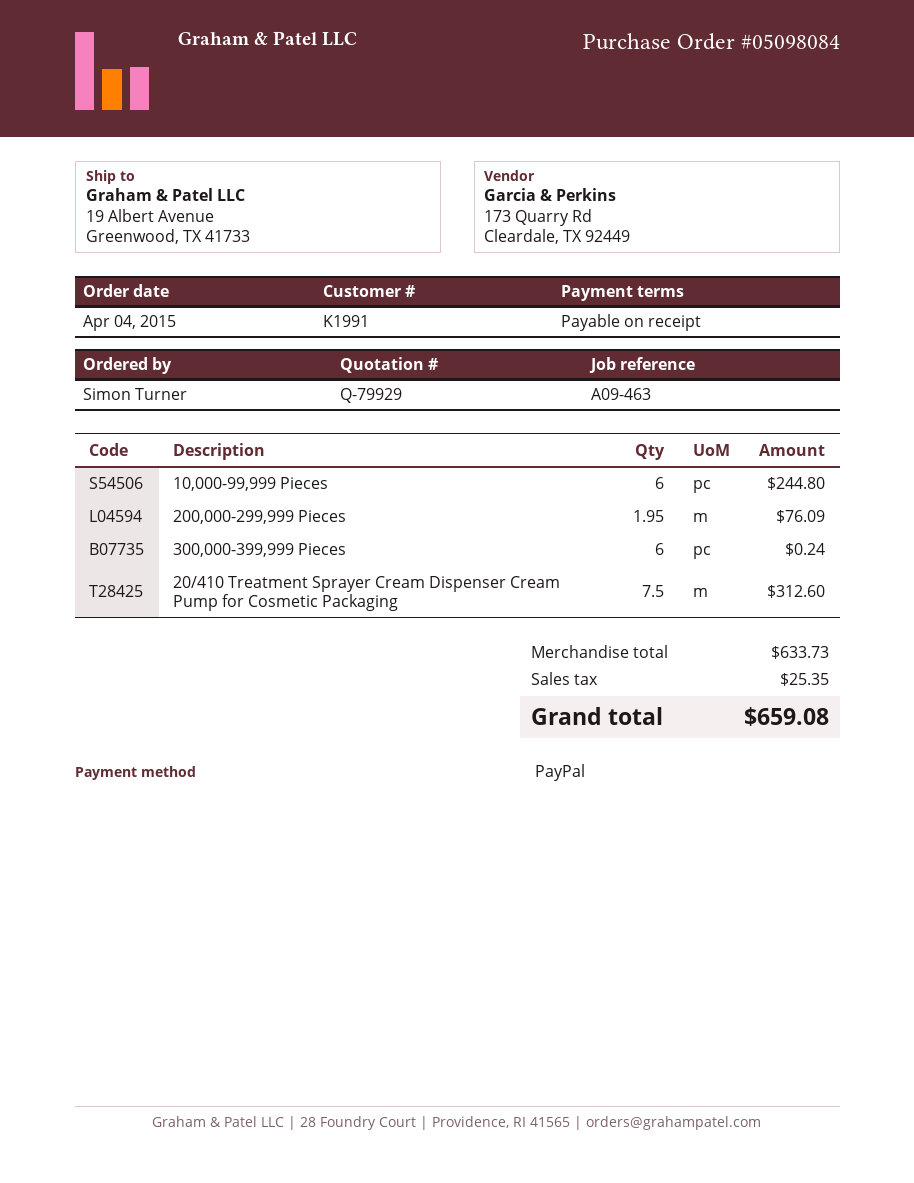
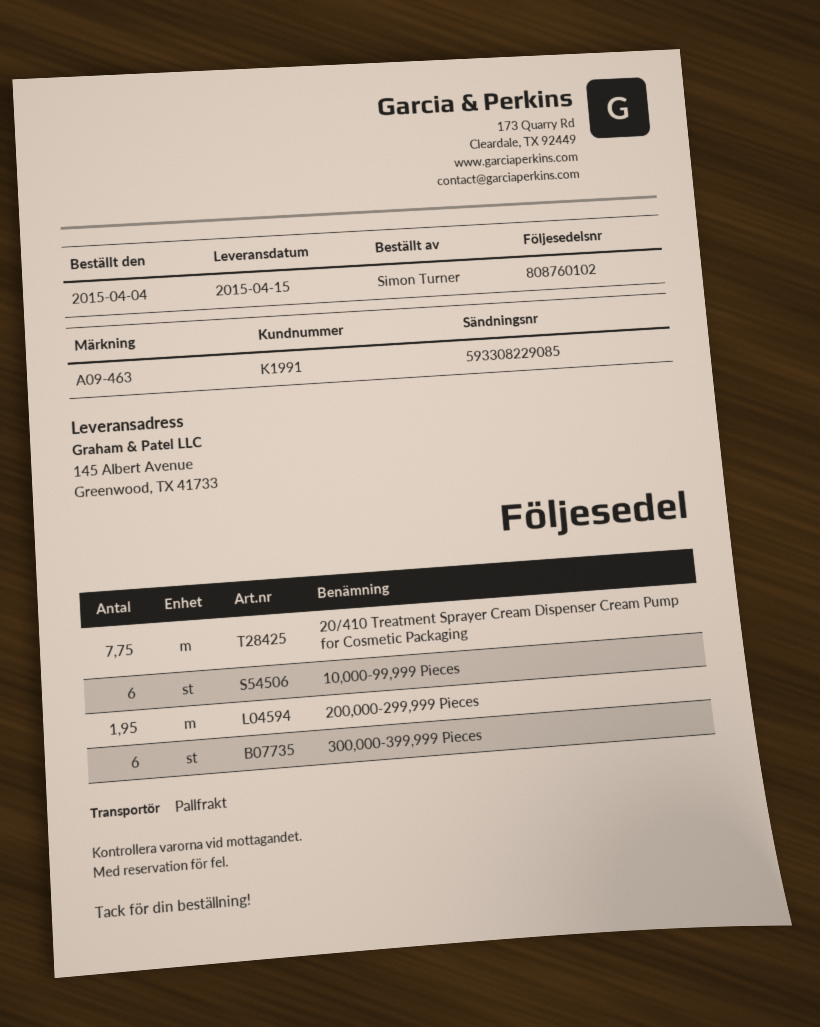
ship to: 19 Albert Avenue, Greenwood, TX 41733 -> 145 Albert Avenue, Greenwood, TX 41733
20/410 Treatment Sprayer Cream Dispenser Cream Pump for Cosmetic Packaging: 7.5 -> 7.75

